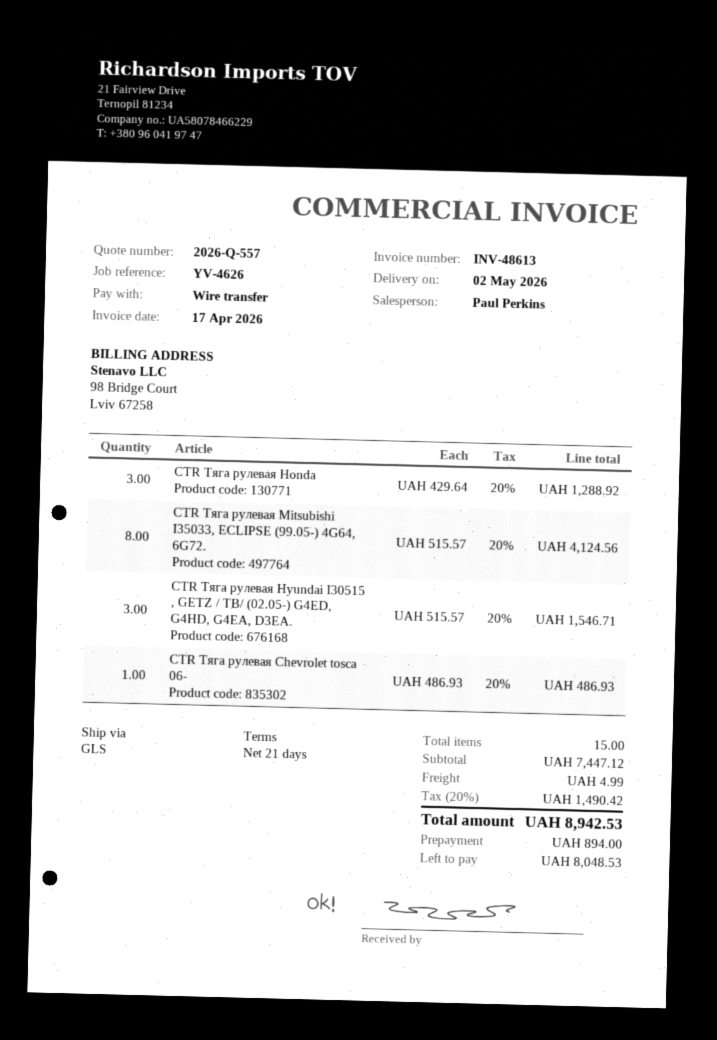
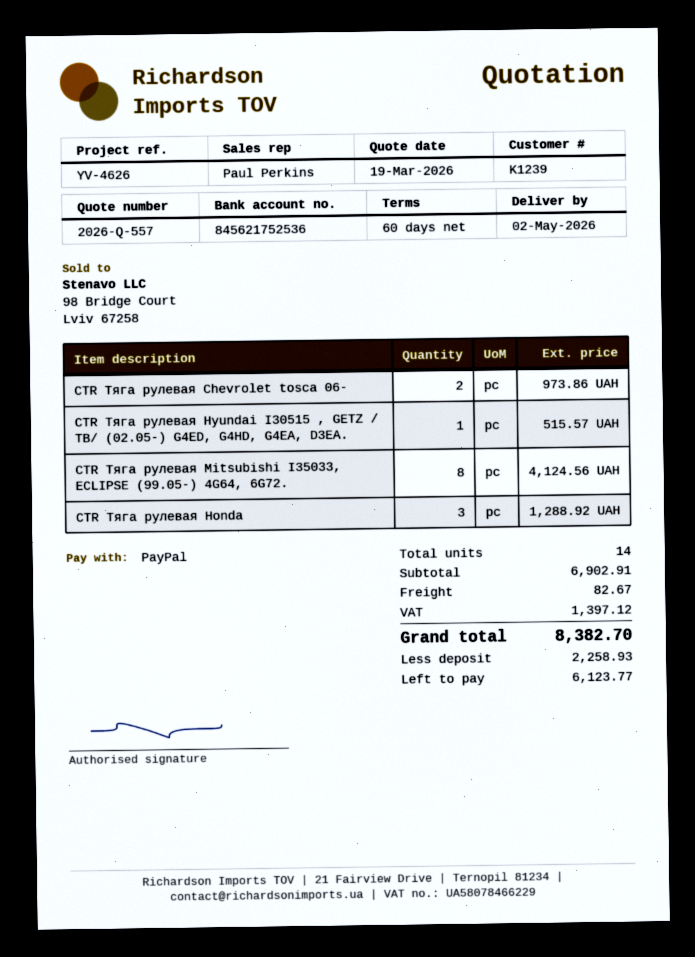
payment terms: 21 days -> 60 days
payment method: bank transfer -> PayPal
CTR Тяга рулевая Hyundai I30515 , GETZ / TB/ (02.05-) G4ED, G4HD, G4EA, D3EA.: 3 for 1546.71 -> 1 for 515.57
CTR Тяга рулевая Chevrolet tosca 06-: 1 for 486.93 -> 2 for 973.86
total quantity: 15 -> 14
subtotal: 7447.12 -> 6902.91
shipping: 4.99 -> 82.67
tax: 1490.42 -> 1397.12
total: 8942.53 -> 8382.70
deposit: 894.00 -> 2258.93
balance: 8048.53 -> 6123.77

